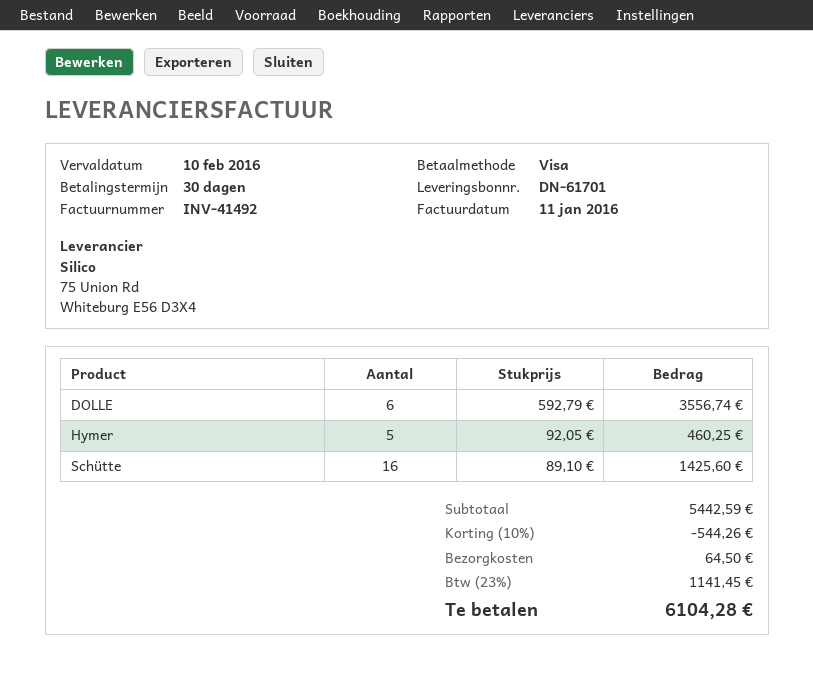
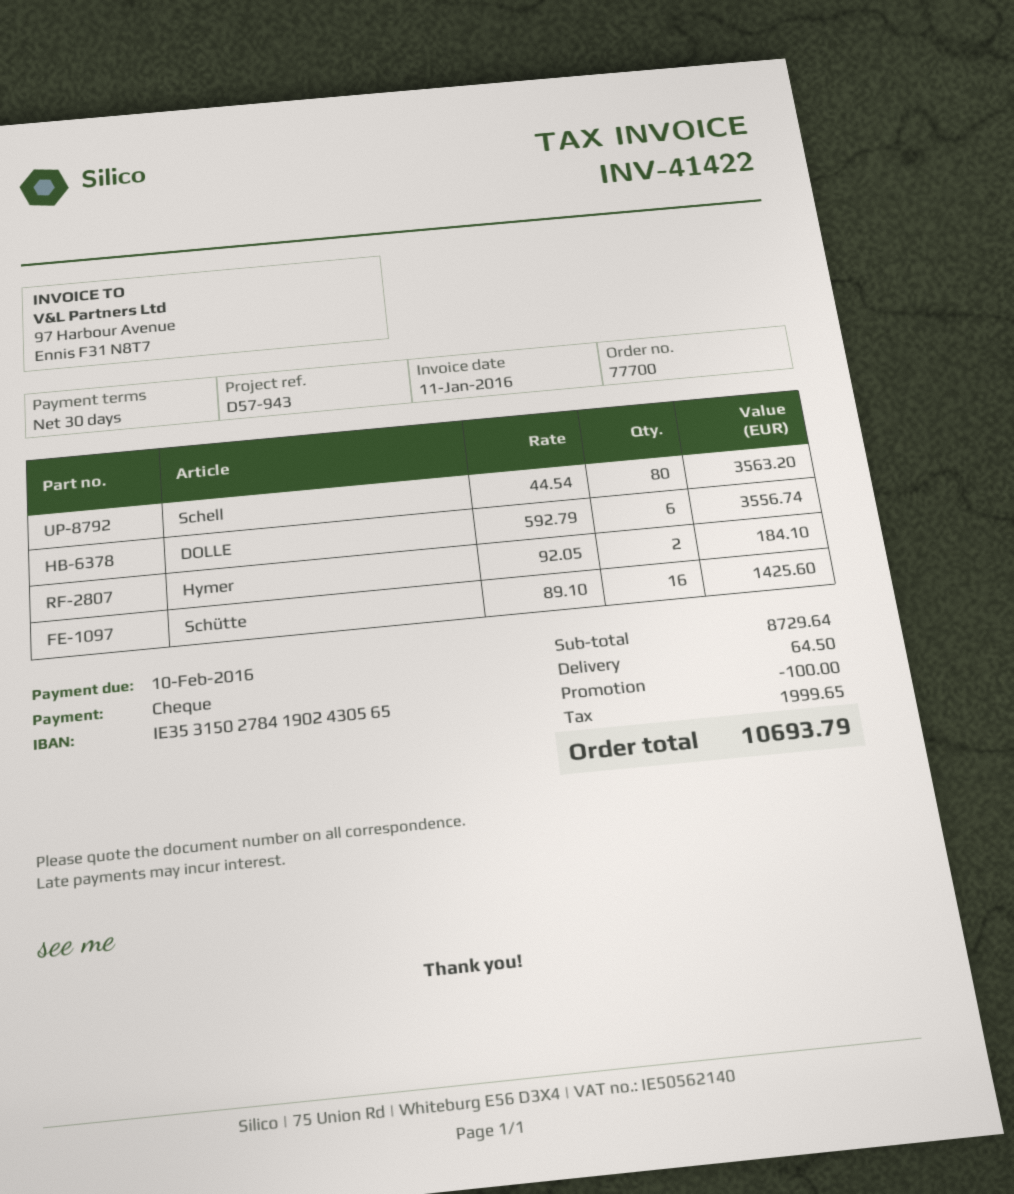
invoice number: INV-41492 -> INV-41422
payment method: Visa -> cheque
Hymer: 5 x 92.05 = 460.25 -> 2 x 92.05 = 184.10
Schell: none -> 80 x 44.54 = 3563.20
subtotal: 5442.59 -> 8729.64
discount: 544.26 -> 100.00
tax: 1141.45 -> 1999.65
total: 6104.28 -> 10693.79

